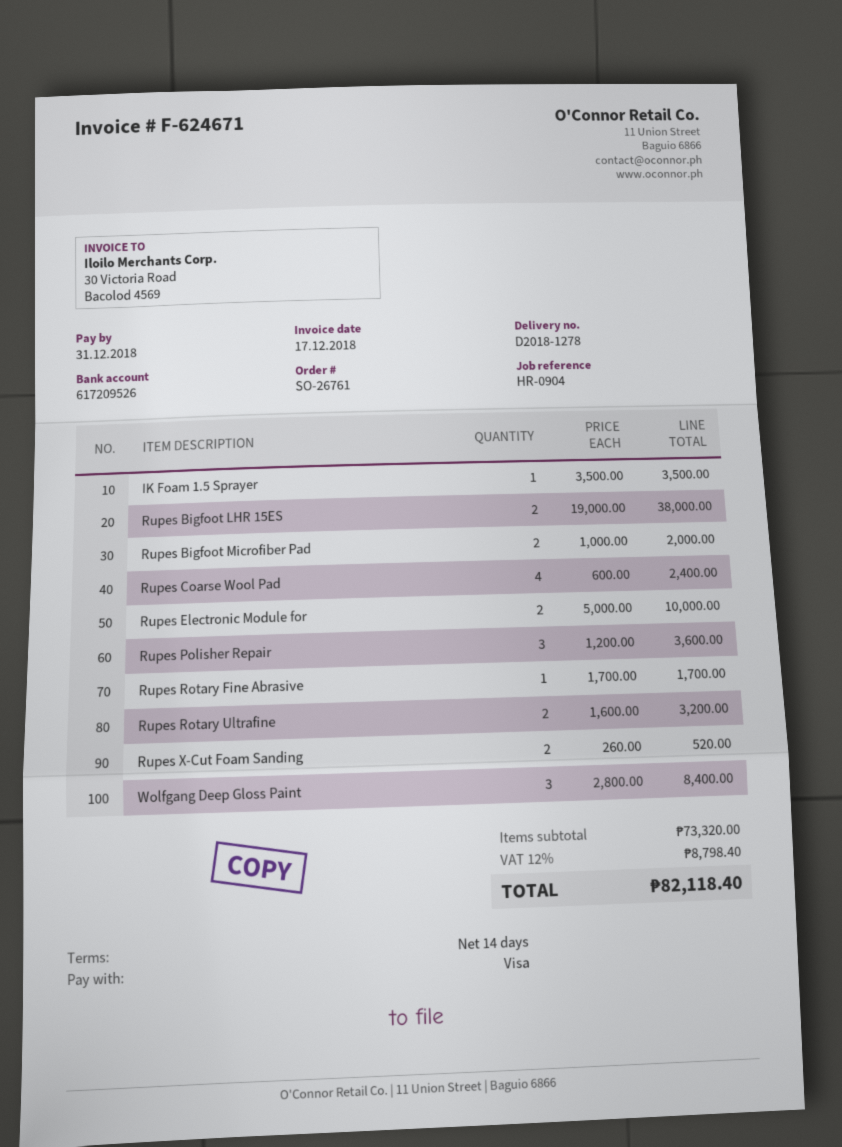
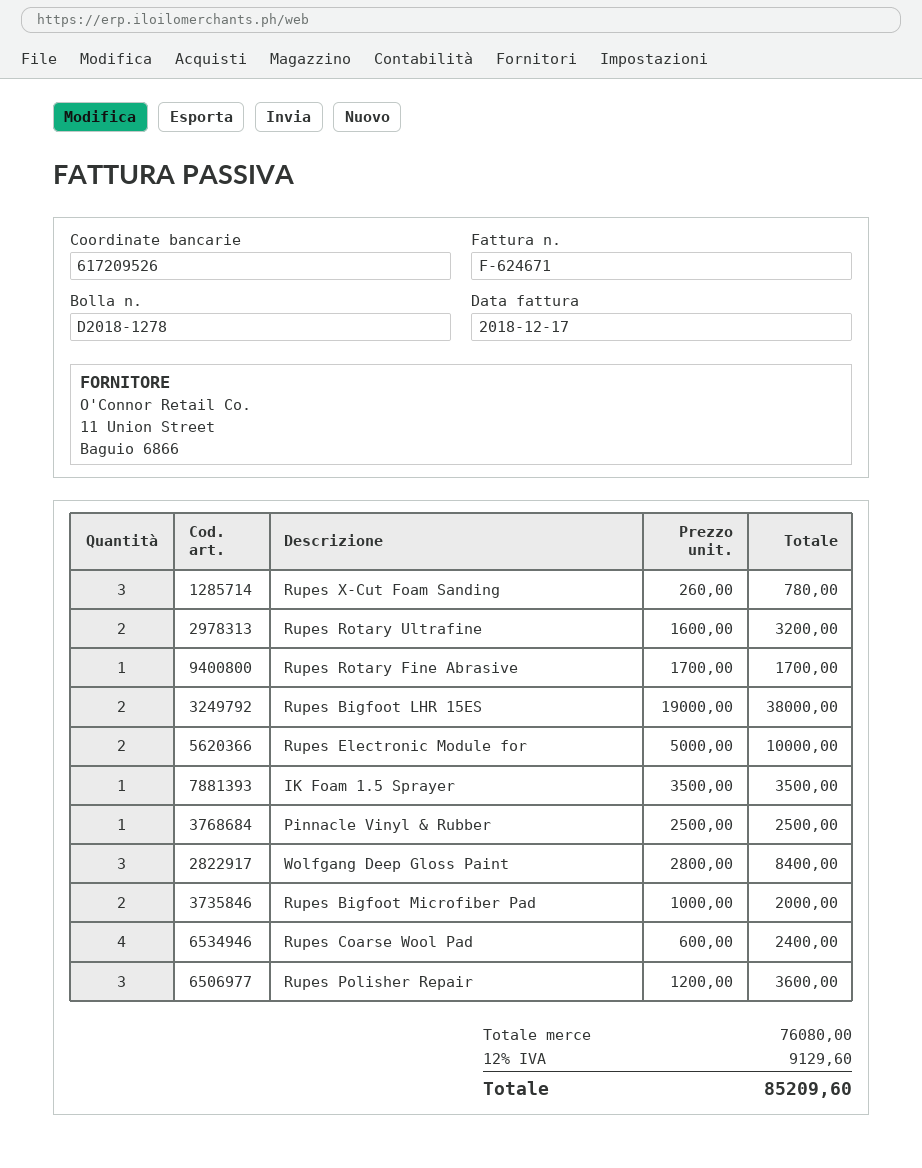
Rupes X-Cut Foam Sanding: 2 x 260.00 = 520.00 -> 3 x 260.00 = 780.00
Pinnacle Vinyl & Rubber: none -> 1 x 2500.00 = 2500.00
subtotal: 73320.00 -> 76080.00
tax: 12% = 8798.40 -> 12% = 9129.60
total: 82118.40 -> 85209.60

